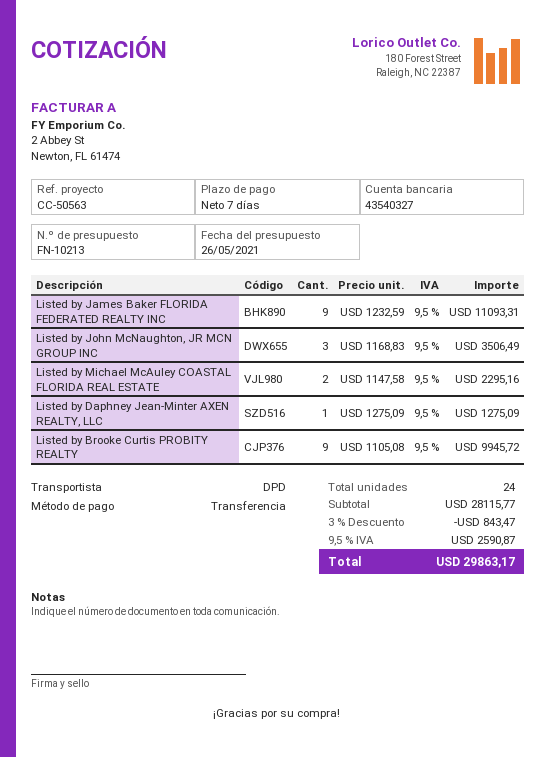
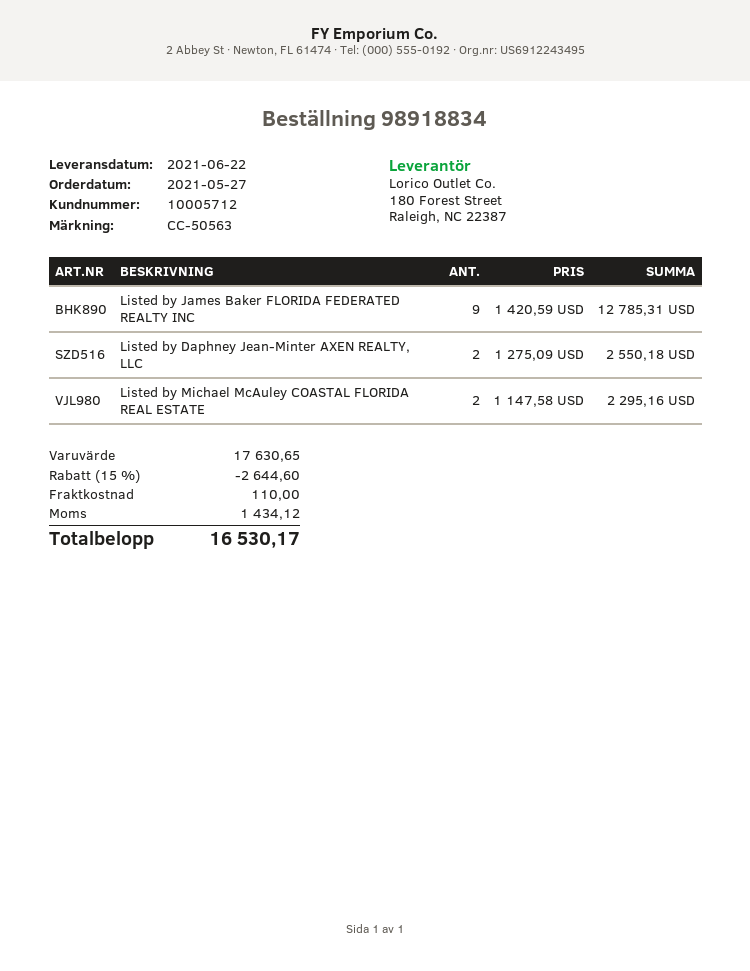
Listed by James Baker FLORIDA FEDERATED REALTY INC: 9 x 1232.59 = 11093.31 -> 9 x 1420.59 = 12785.31
Listed by John McNaughton, JR MCN GROUP INC: 3 x 1168.83 = 3506.49 -> none
Listed by Daphney Jean-Minter AXEN REALTY, LLC: 1 x 1275.09 = 1275.09 -> 2 x 1275.09 = 2550.18
Listed by Brooke Curtis PROBITY REALTY: 9 x 1105.08 = 9945.72 -> none
subtotal: 28115.77 -> 17630.65
discount: 3% = 843.47 -> 15% = 2644.60
shipping: none -> 110.00
tax: 2590.87 -> 1434.12
total: 29863.17 -> 16530.17

